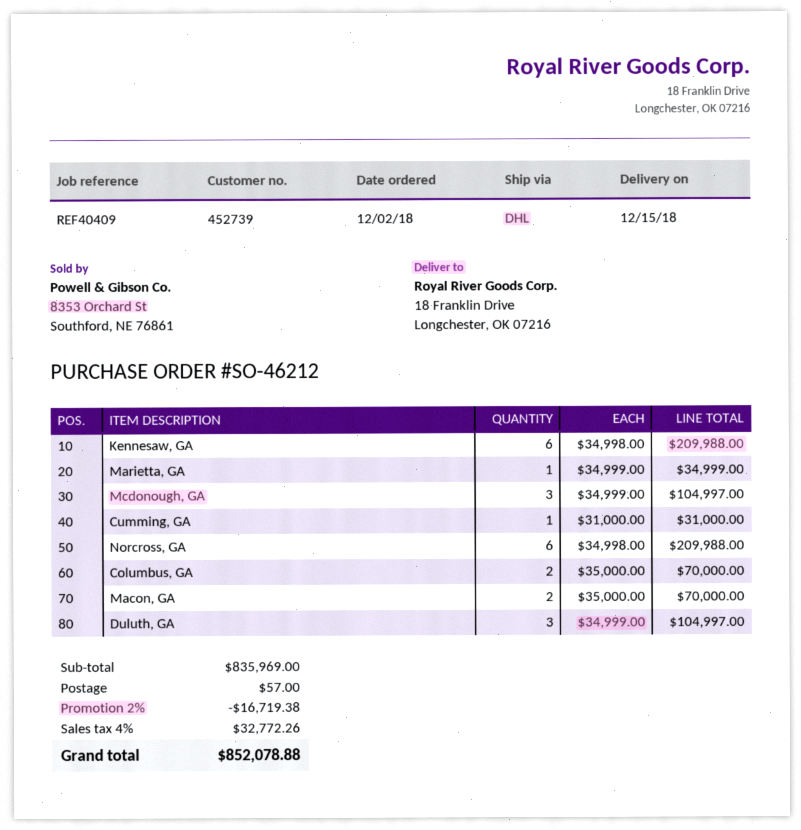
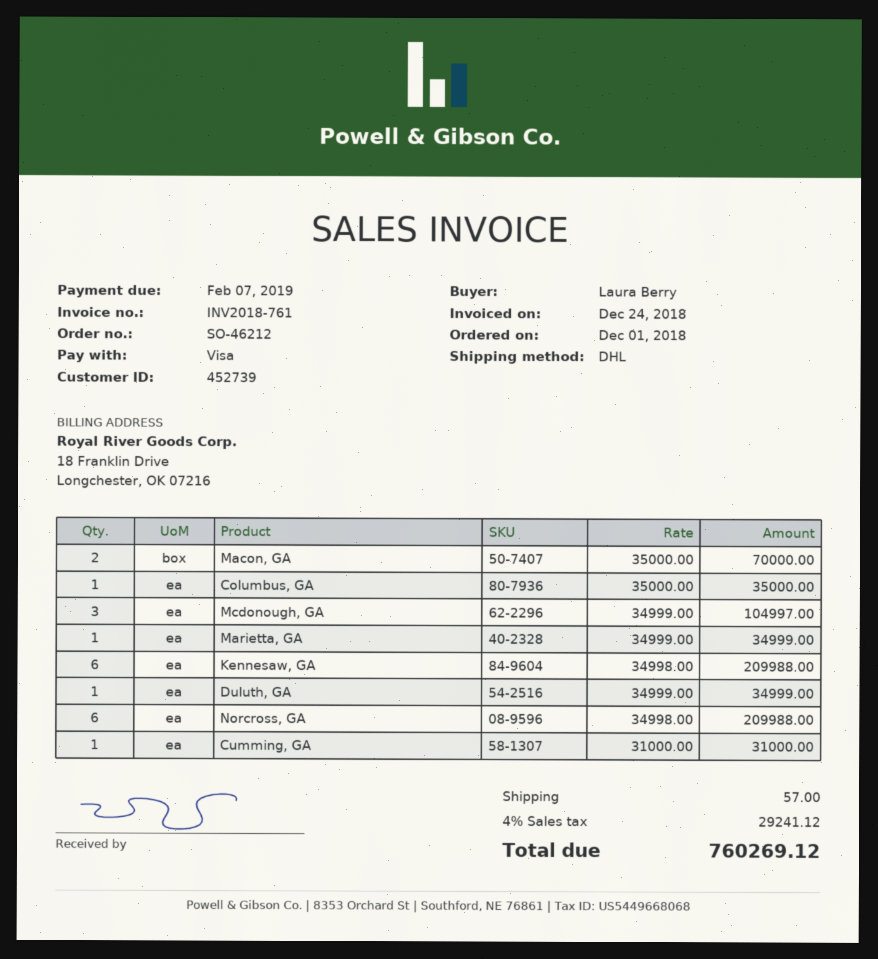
order date: 2018-12-02 -> 2018-12-01
Columbus, GA: 2 x 35000.00 = 70000.00 -> 1 x 35000.00 = 35000.00
Duluth, GA: 3 x 34999.00 = 104997.00 -> 1 x 34999.00 = 34999.00
discount: 2% = 16719.38 -> none
tax: 4% = 32772.26 -> 4% = 29241.12
total: 852078.88 -> 760269.12

